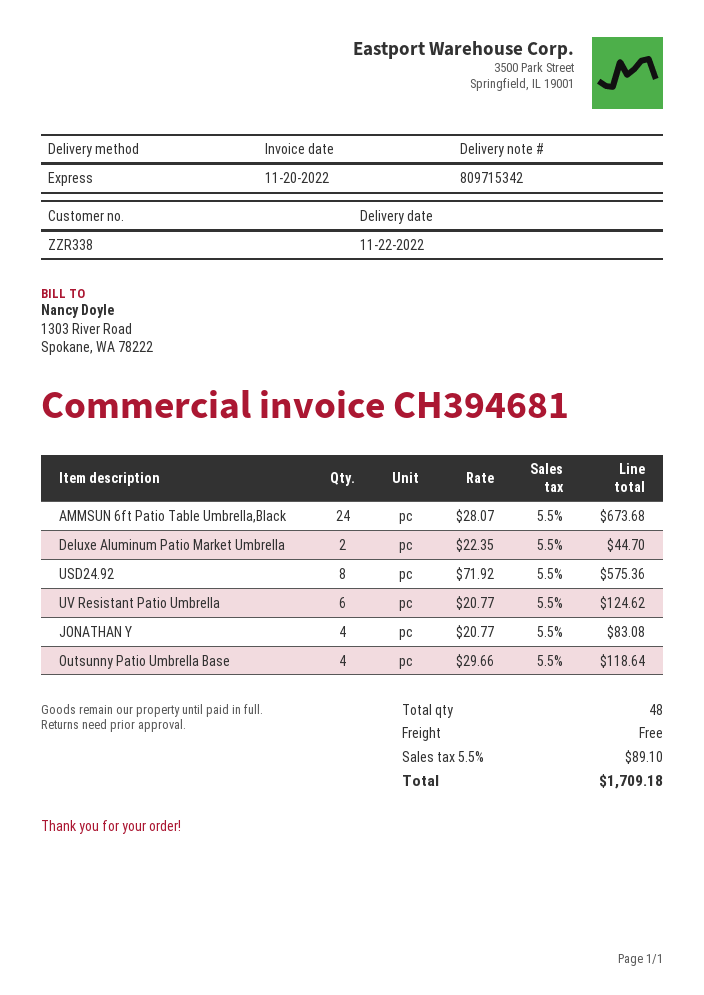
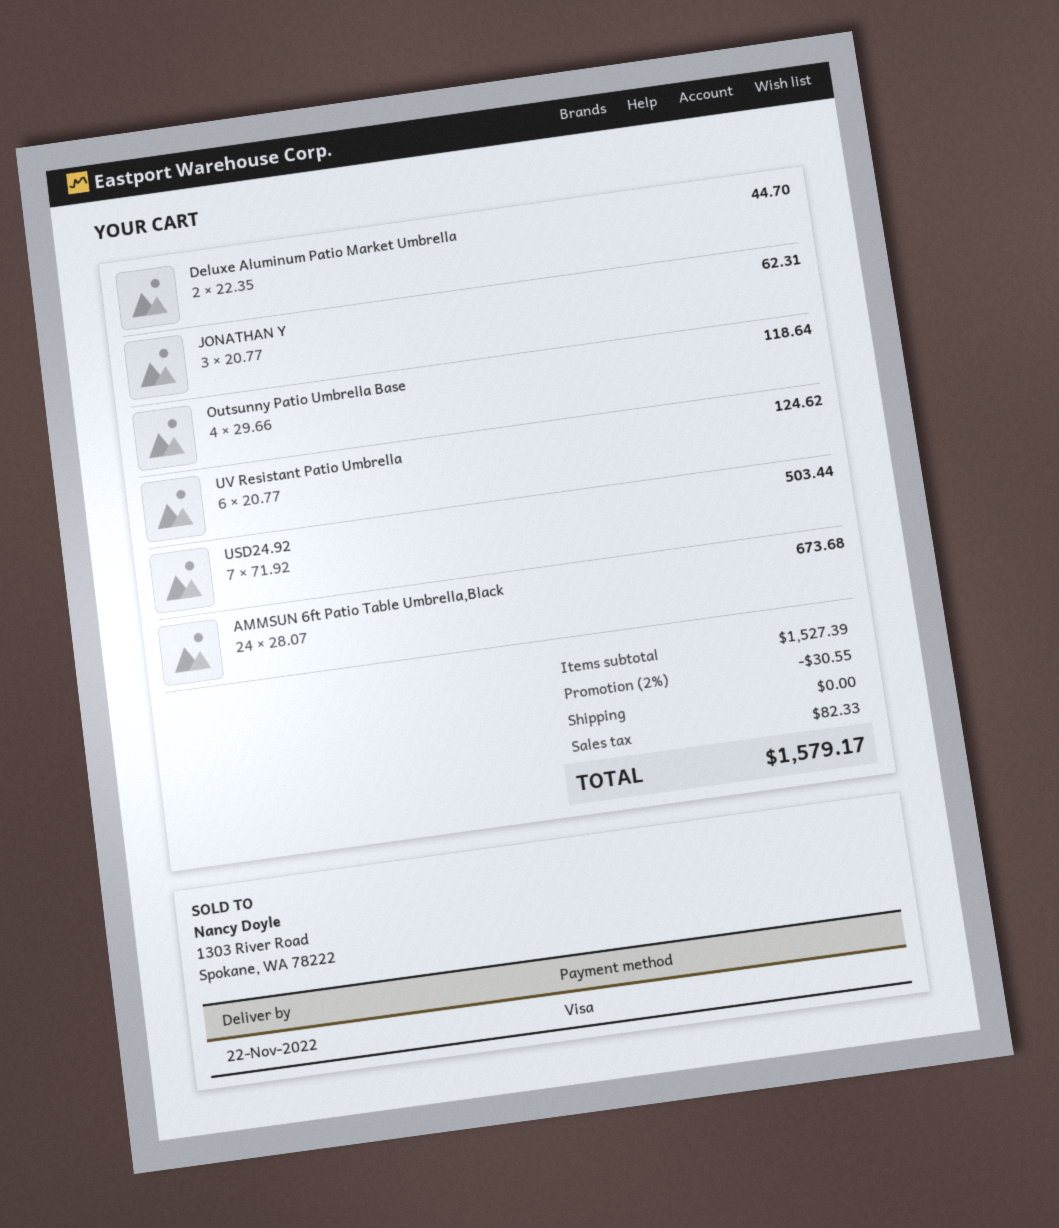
USD24.92: 8 x 71.92 = 575.36 -> 7 x 71.92 = 503.44
JONATHAN Y: 4 x 20.77 = 83.08 -> 3 x 20.77 = 62.31
discount: none -> 2% = 30.55
tax: 89.10 -> 82.33
total: 1709.18 -> 1579.17

